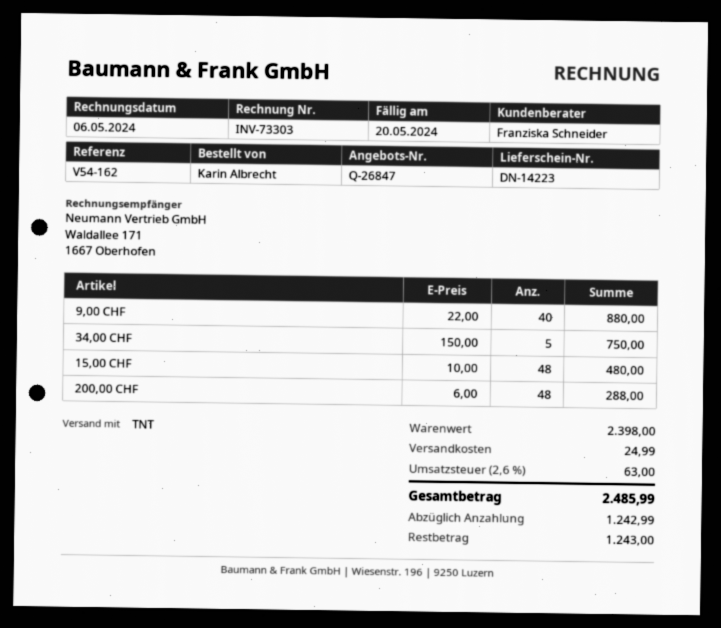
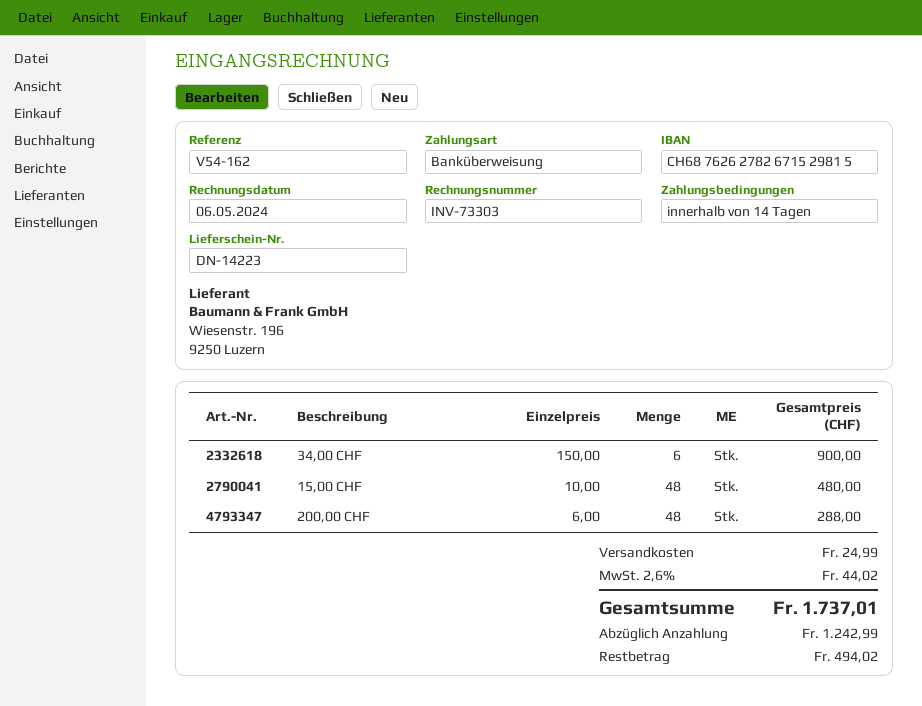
9,00 CHF: 40 x 22.00 = 880.00 -> none
34,00 CHF: 5 x 150.00 = 750.00 -> 6 x 150.00 = 900.00
tax: 2.6% = 63.00 -> 2.6% = 44.02
total: 2485.99 -> 1737.01
balance: 1243.00 -> 494.02

